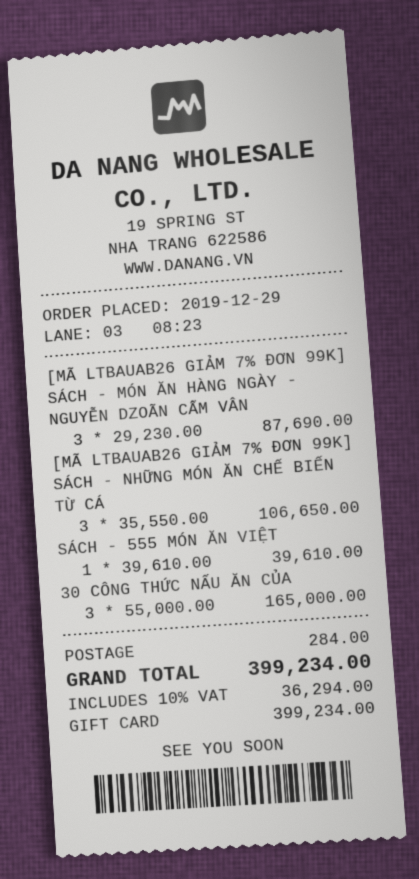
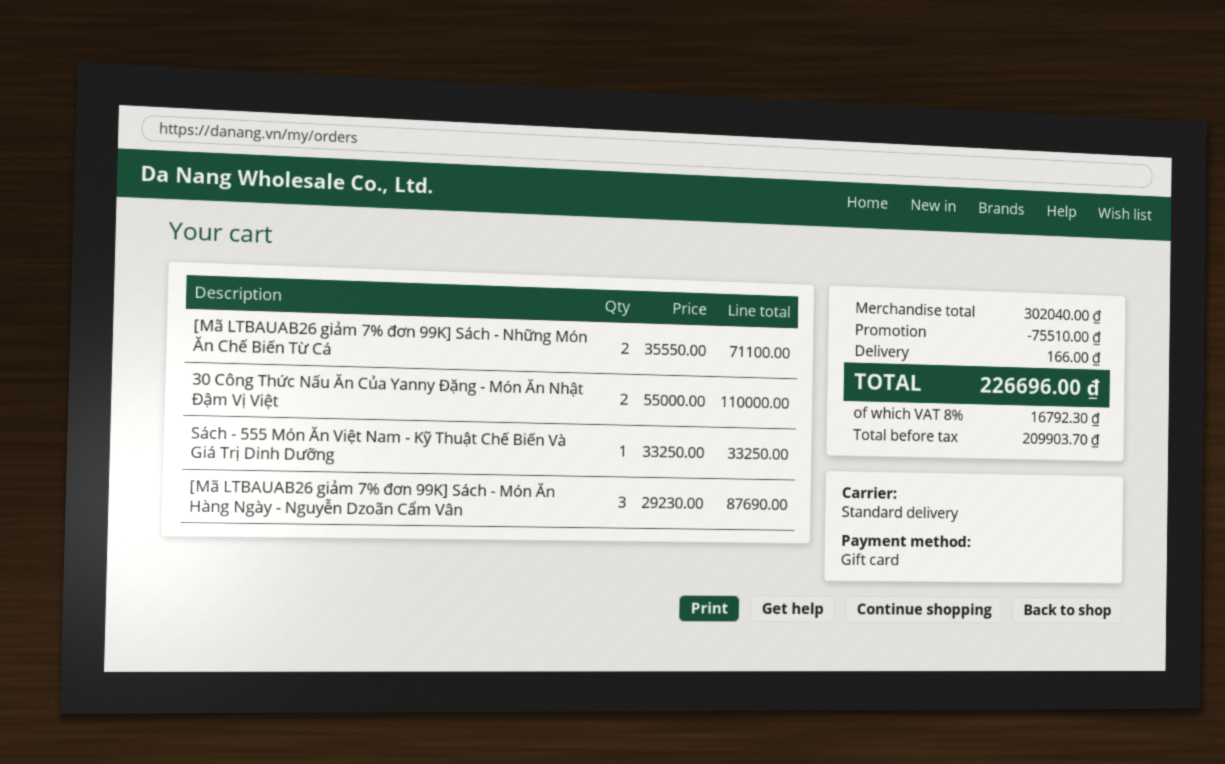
[MÃ LTBAUAB26 GIẢM 7% ĐƠN 99K] SÁCH - NHỮNG MÓN ĂN CHẾ BIẾN TỪ CÁ: 3 x 35550.00 = 106650.00 -> 2 x 35550.00 = 71100.00
SÁCH - 555 MÓN ĂN VIỆT: 1 x 39610.00 = 39610.00 -> 1 x 33250.00 = 33250.00
30 CÔNG THỨC NẤU ĂN CỦA: 3 x 55000.00 = 165000.00 -> 2 x 55000.00 = 110000.00
discount: none -> 75510.00
shipping: 284.00 -> 166.00
tax: 10% = 36294.00 -> 8% = 16792.30
total: 399234.00 -> 226696.00

